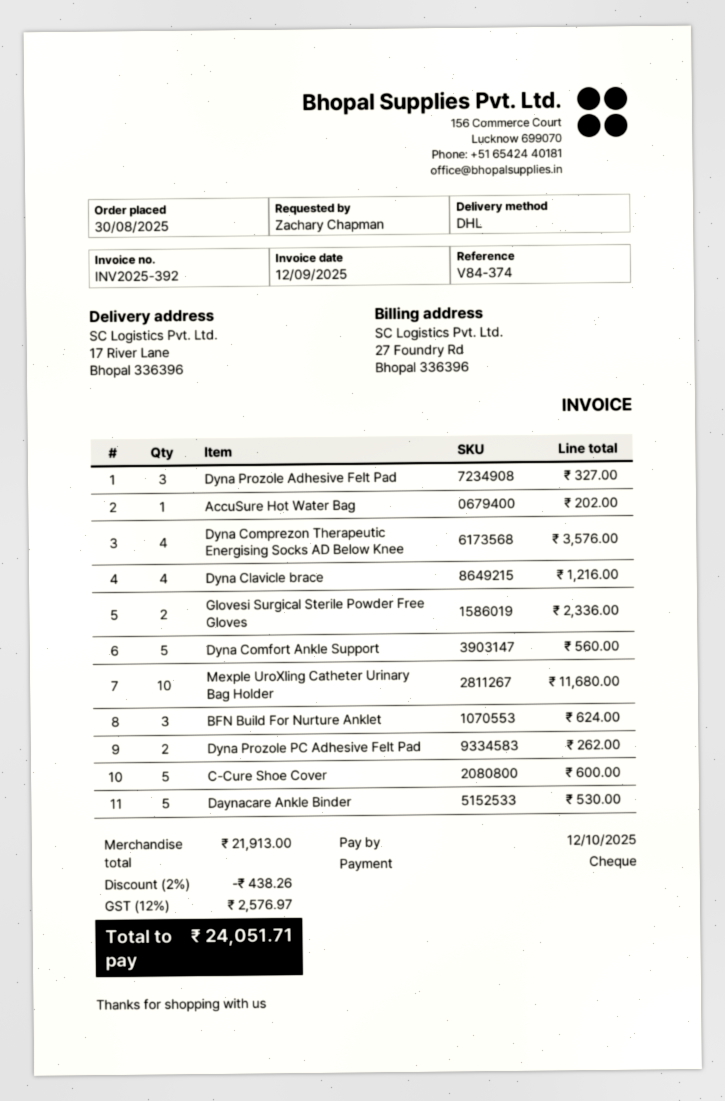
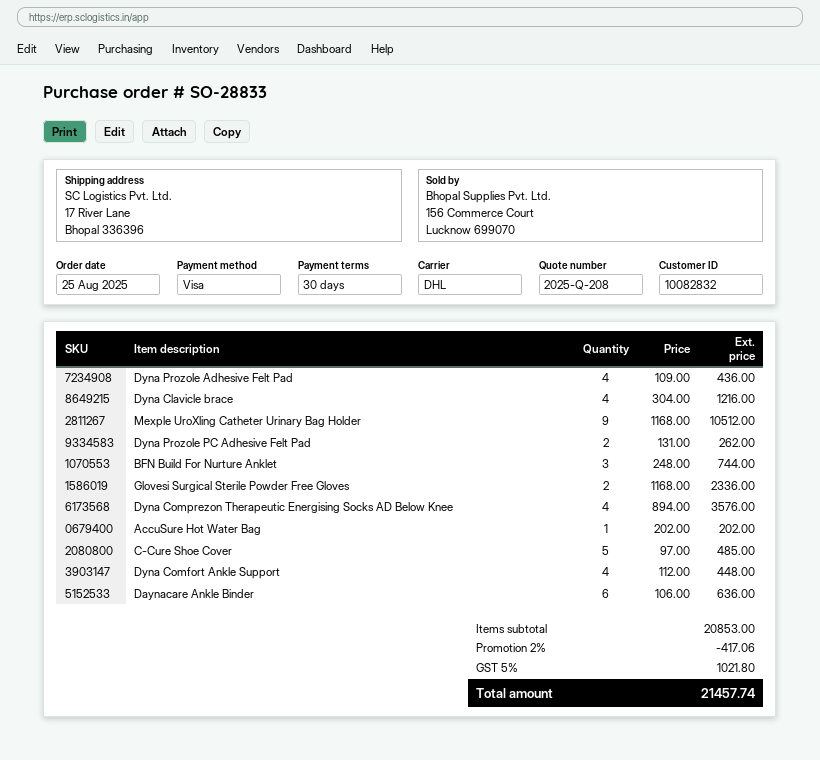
order date: 2025-08-30 -> 2025-08-25
payment method: cheque -> Visa
Dyna Prozole Adhesive Felt Pad: 3 for 327.00 -> 4 for 436.00
Dyna Comfort Ankle Support: 5 for 560.00 -> 4 for 448.00
Mexple UroXling Catheter Urinary Bag Holder: 10 for 11680.00 -> 9 for 10512.00
BFN Build For Nurture Anklet: 3 for 624.00 -> 3 for 744.00
C-Cure Shoe Cover: 5 for 600.00 -> 5 for 485.00
Daynacare Ankle Binder: 5 for 530.00 -> 6 for 636.00
subtotal: 21913.00 -> 20853.00
discount: 2% = 438.26 -> 2% = 417.06
tax: 12% = 2576.97 -> 5% = 1021.80
total: 24051.71 -> 21457.74

